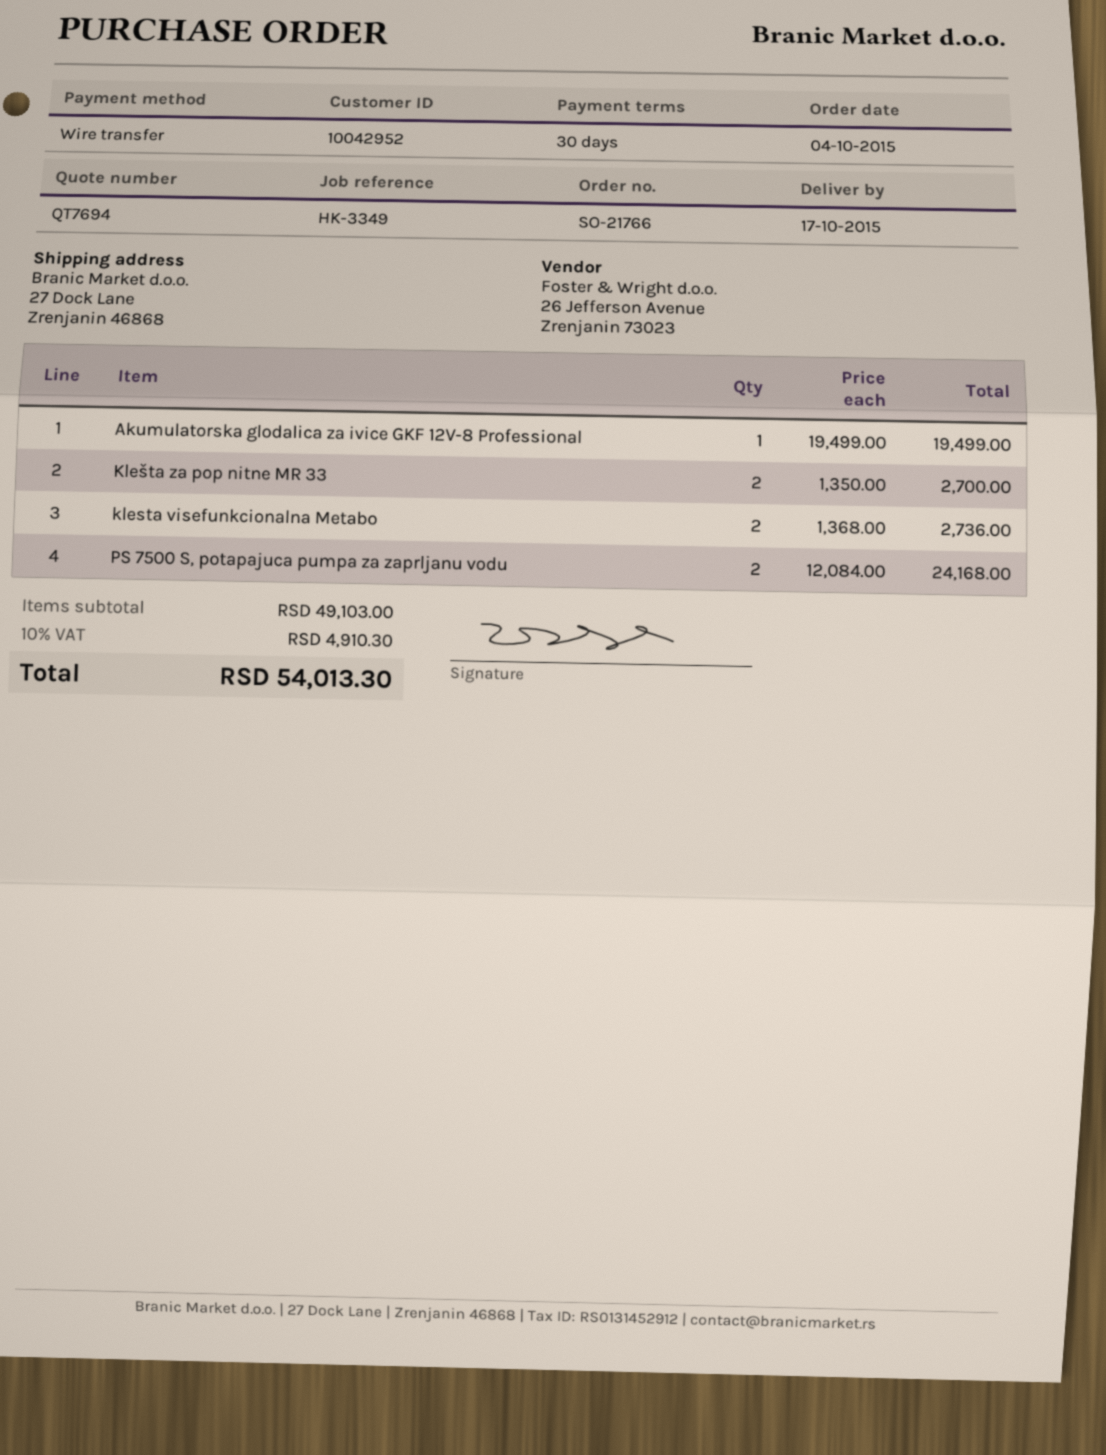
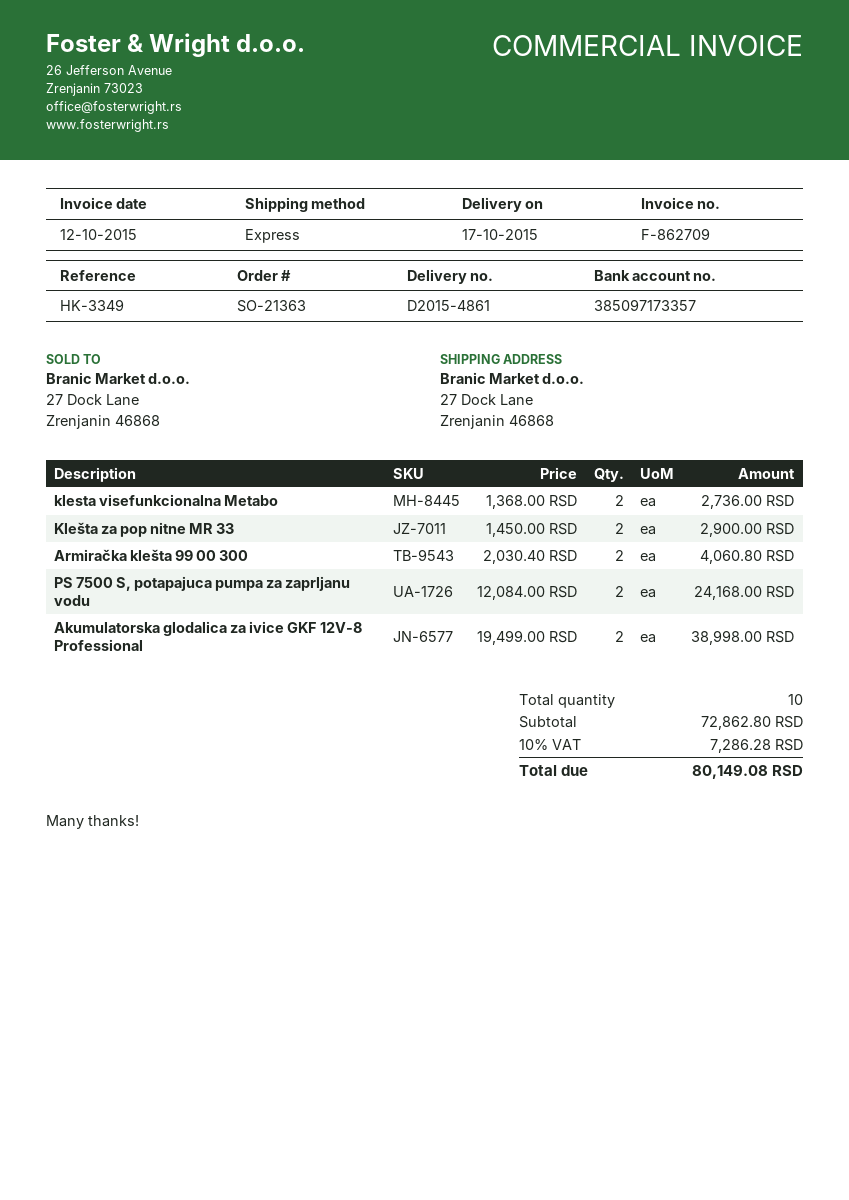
order number: SO-21766 -> SO-21363
Akumulatorska glodalica za ivice GKF 12V-8 Professional: 1 x 19499.00 = 19499.00 -> 2 x 19499.00 = 38998.00
Klešta za pop nitne MR 33: 2 x 1350.00 = 2700.00 -> 2 x 1450.00 = 2900.00
Armiračka klešta 99 00 300: none -> 2 x 2030.40 = 4060.80
subtotal: 49103.00 -> 72862.80
tax: 10% = 4910.30 -> 10% = 7286.28
total: 54013.30 -> 80149.08

